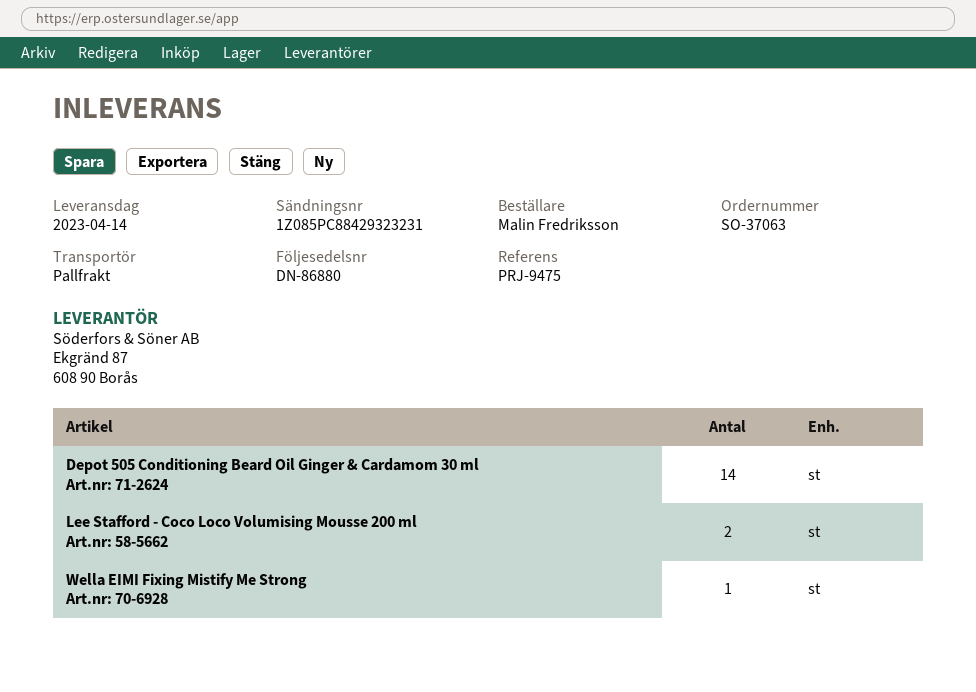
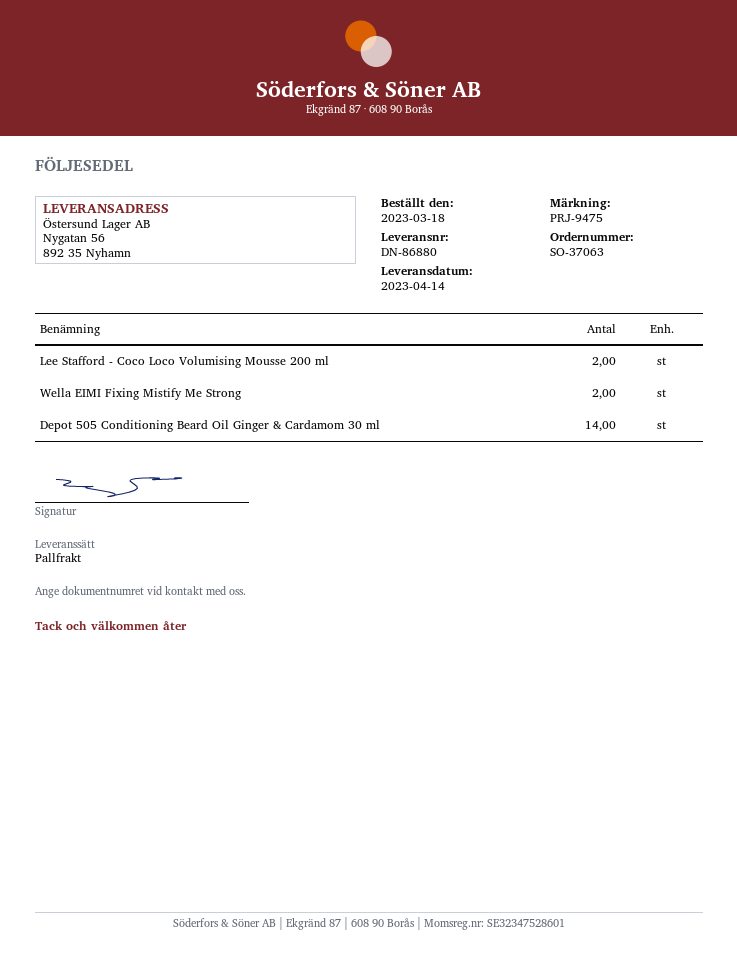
Wella EIMI Fixing Mistify Me Strong: 1 -> 2

